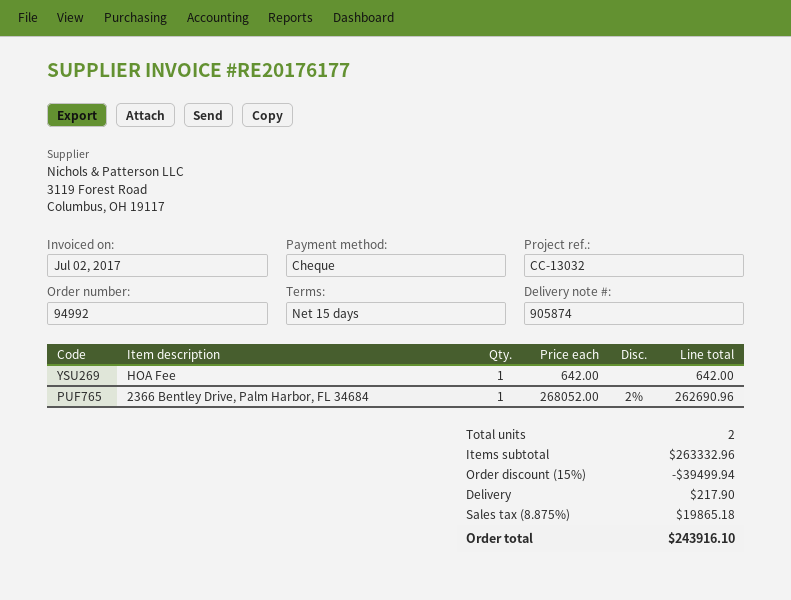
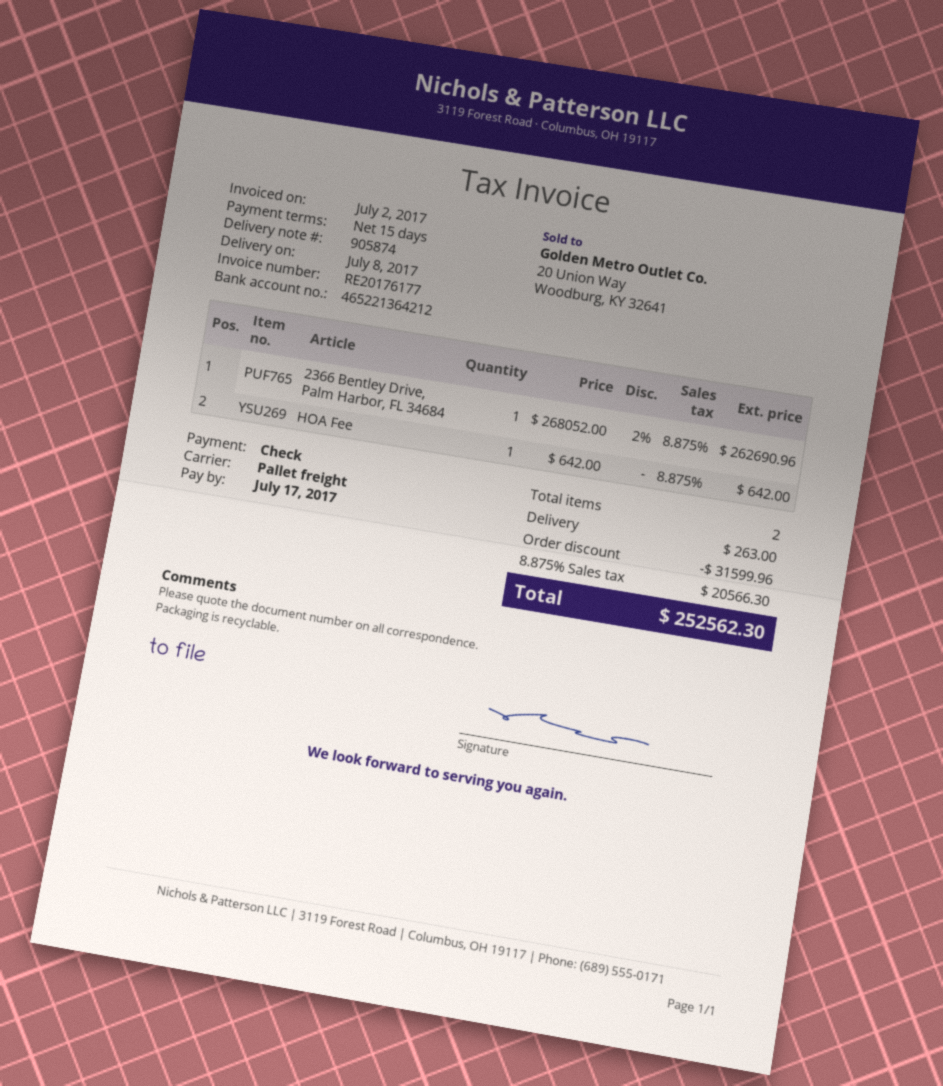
discount: 39499.94 -> 31599.96
shipping: 217.90 -> 263.00
tax: 8.875% = 19865.18 -> 8.875% = 20566.30
total: 243916.10 -> 252562.30

